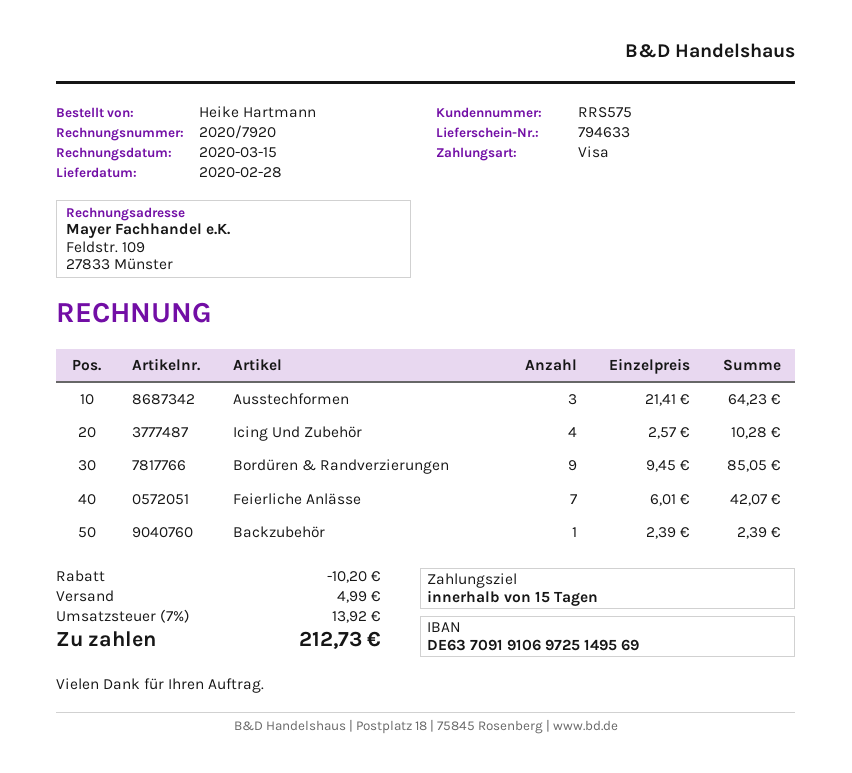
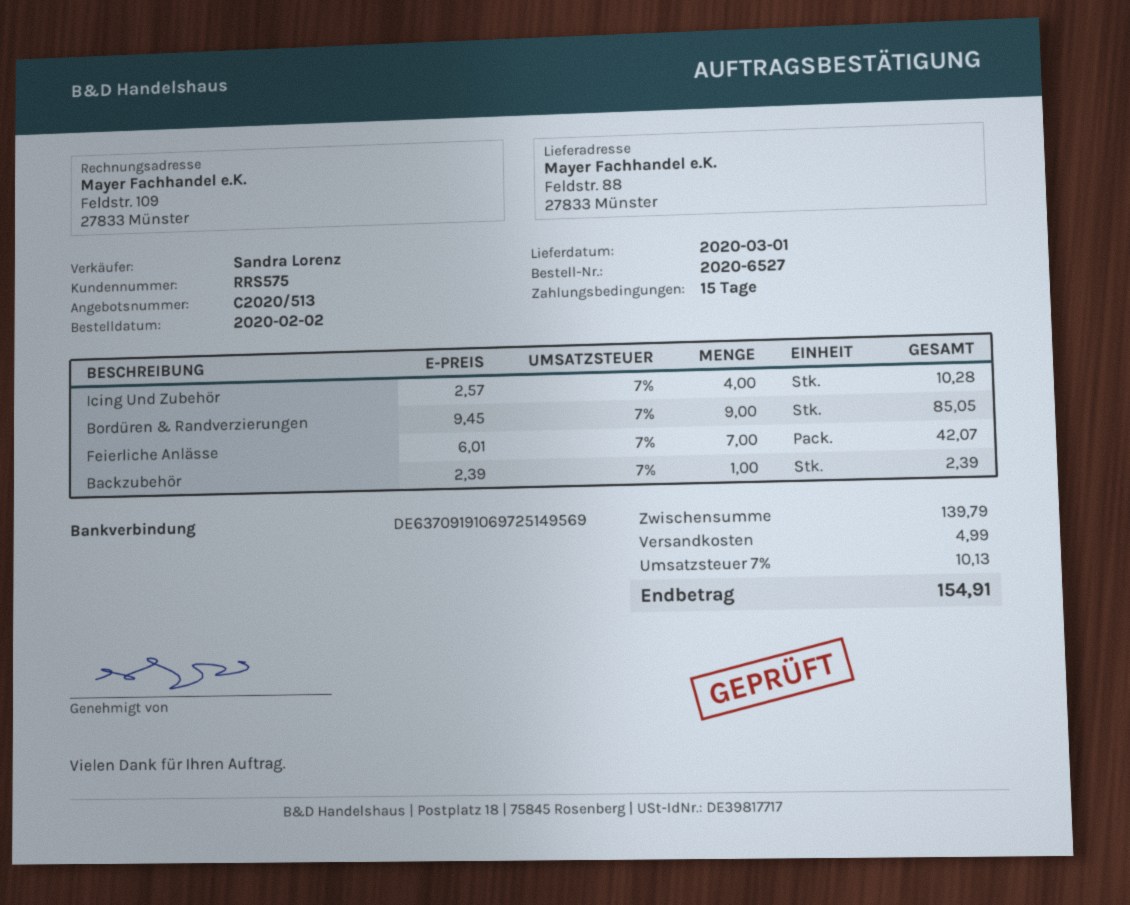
delivery date: 2020-02-28 -> 2020-03-01
Ausstechformen: 3 x 21.41 = 64.23 -> none
discount: 10.20 -> none
tax: 7% = 13.92 -> 7% = 10.13
total: 212.73 -> 154.91

